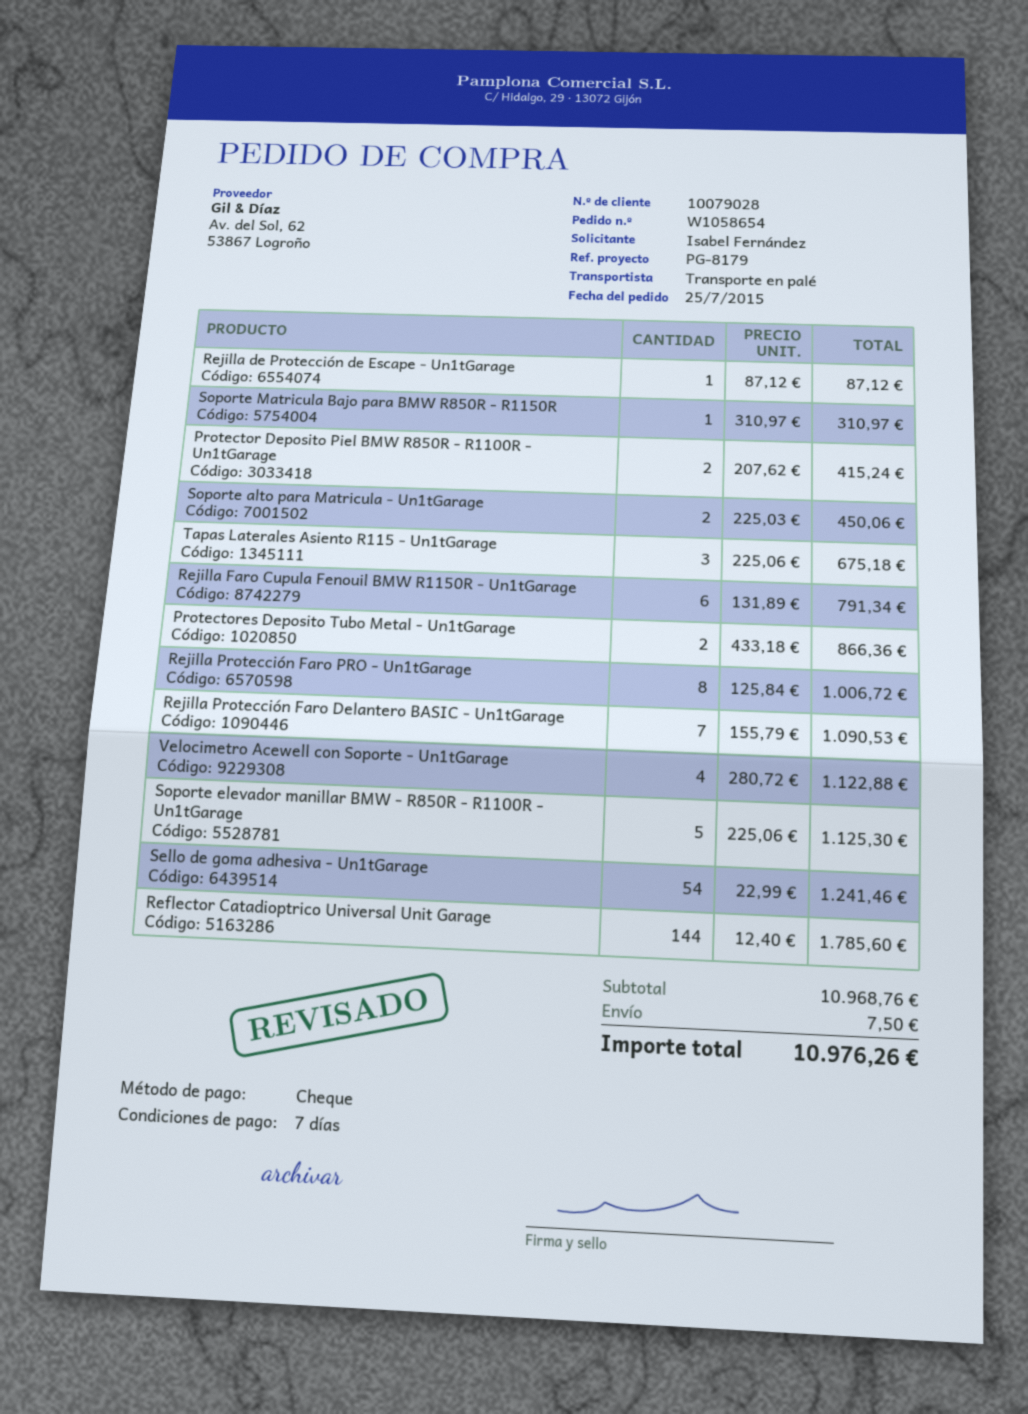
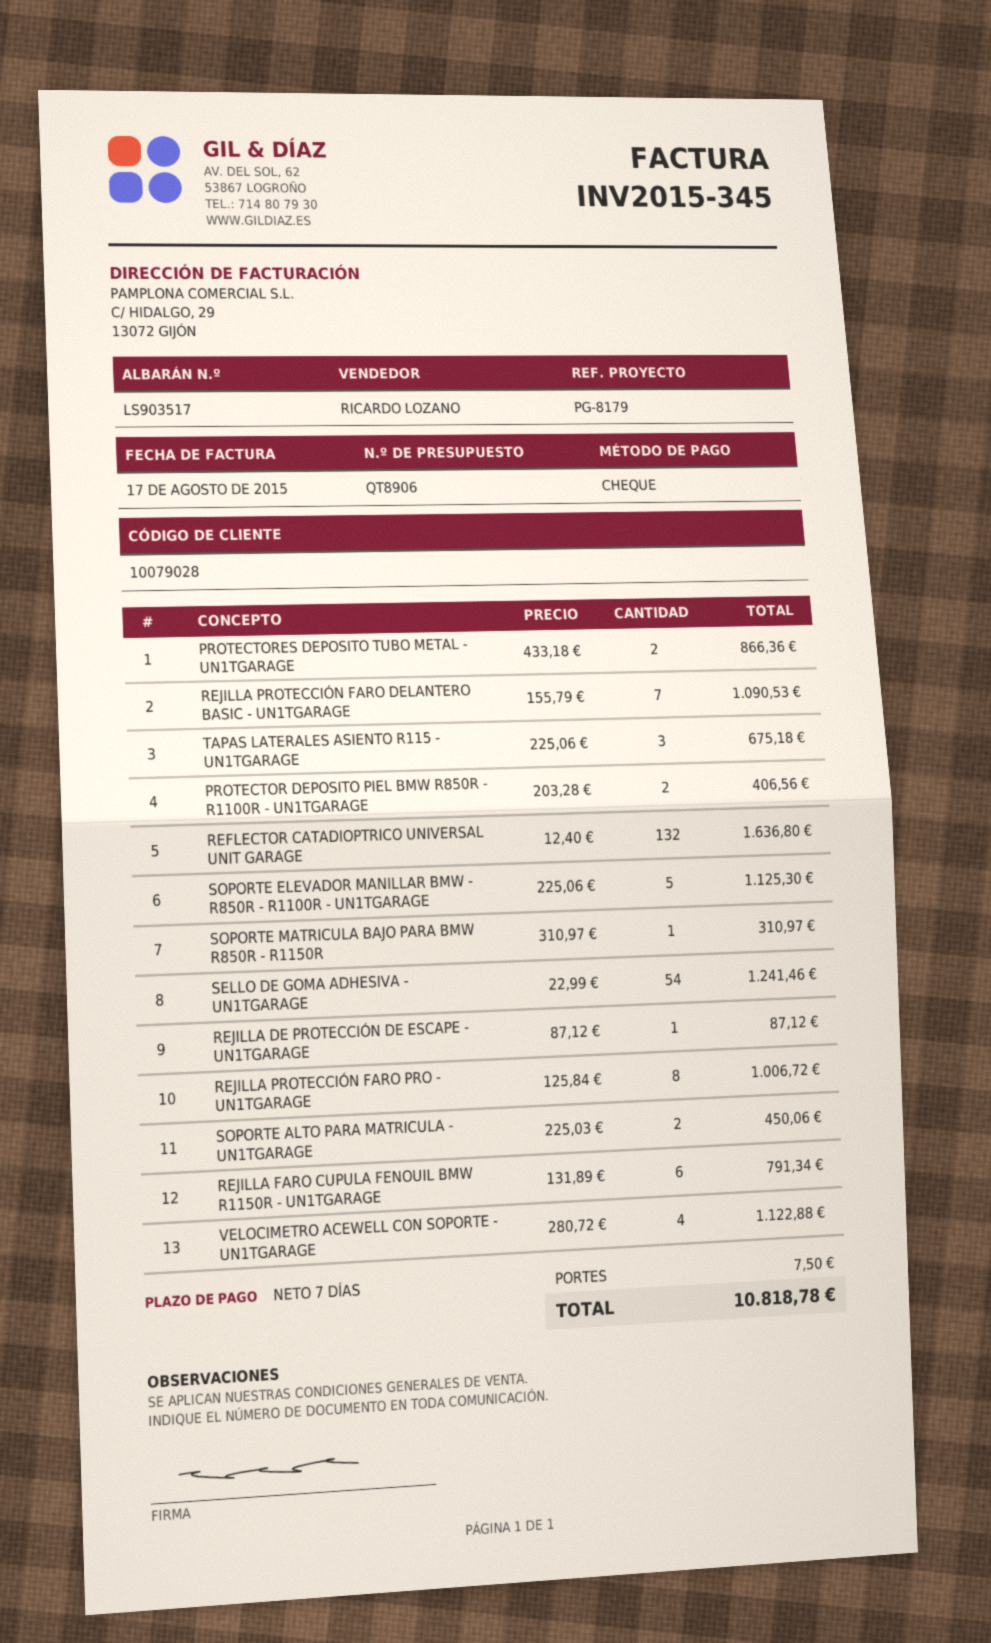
Protector Deposito Piel BMW R850R - R1100R - Un1tGarage: 2 x 207.62 = 415.24 -> 2 x 203.28 = 406.56
Reflector Catadioptrico Universal Unit Garage: 144 x 12.40 = 1785.60 -> 132 x 12.40 = 1636.80
total: 10976.26 -> 10818.78

